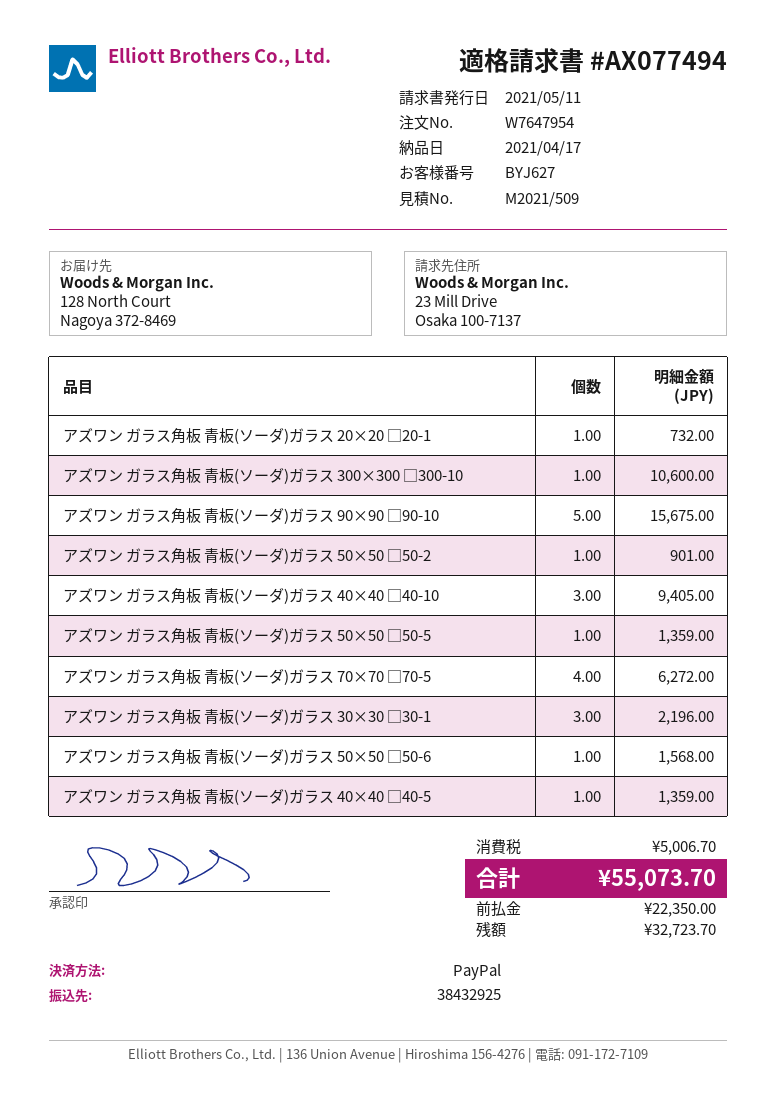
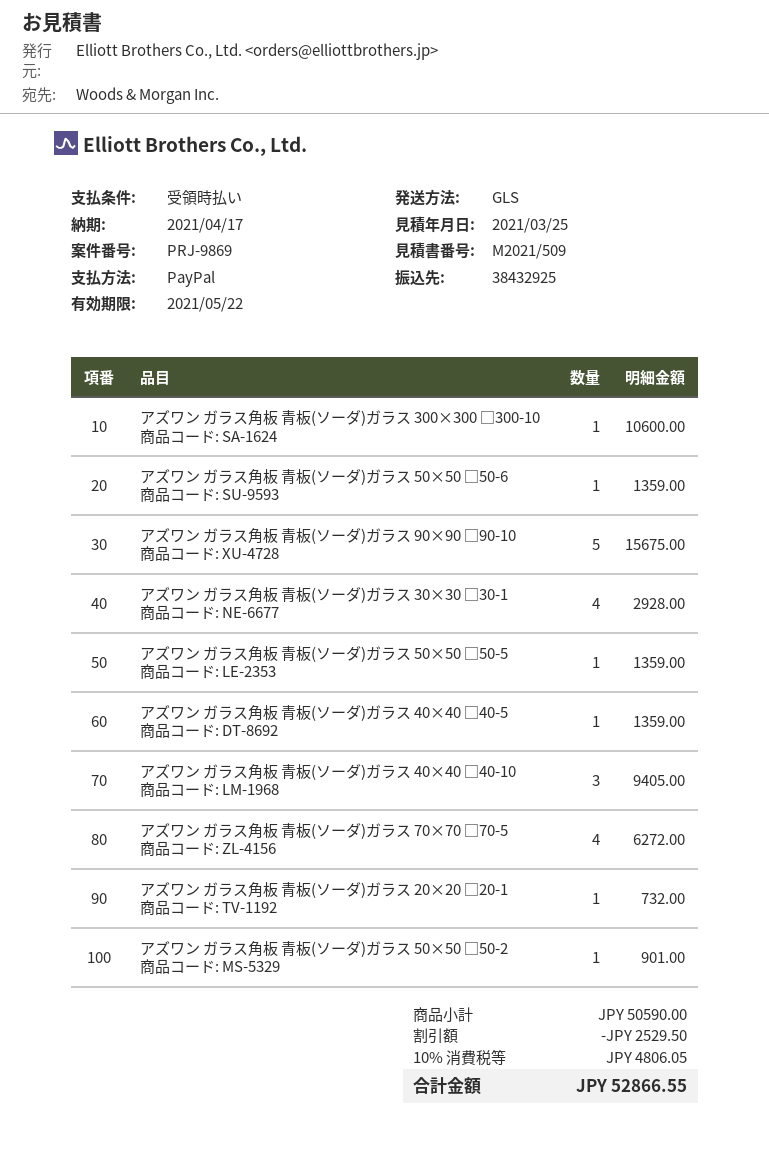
アズワン ガラス角板 青板(ソーダ)ガラス 30×30 □30-1: 3 for 2196.00 -> 4 for 2928.00
アズワン ガラス角板 青板(ソーダ)ガラス 50×50 □50-6: 1 for 1568.00 -> 1 for 1359.00
discount: none -> 2529.50
tax: 5006.70 -> 4806.05
total: 55073.70 -> 52866.55

